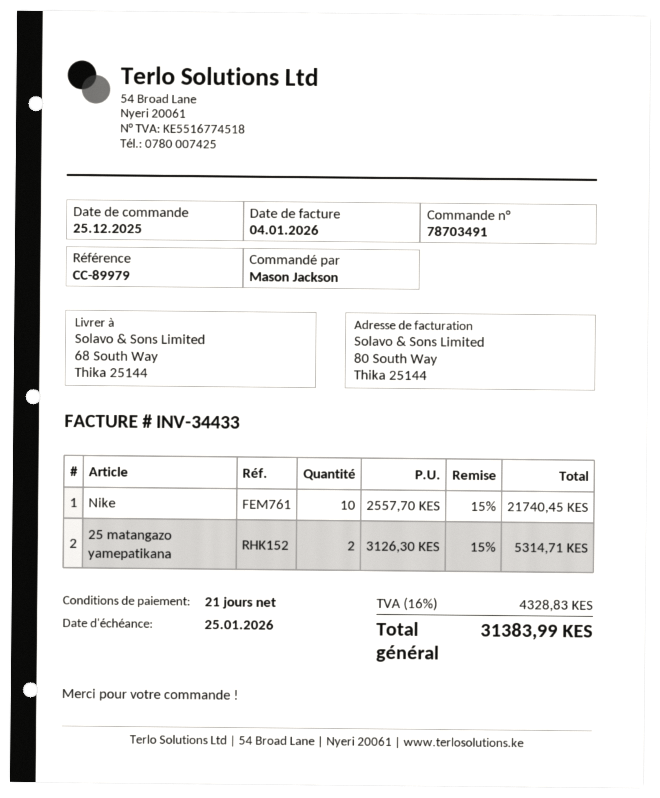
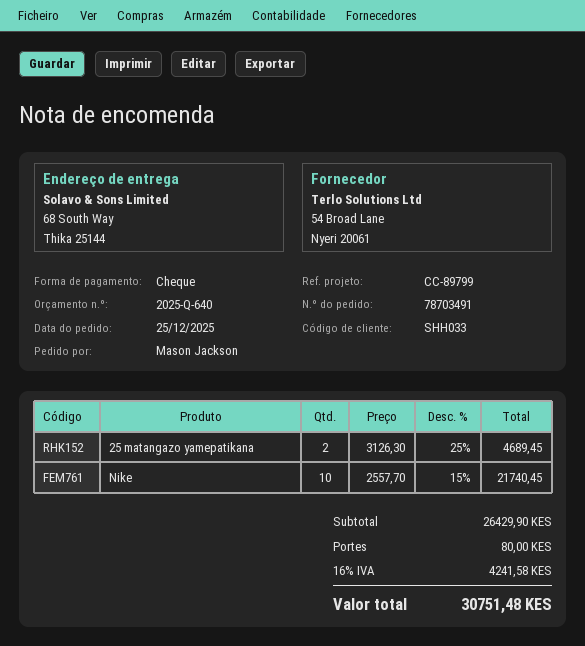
reference: CC-89979 -> CC-89799
25 matangazo yamepatikana: 2 x 3126.30 - 15% = 5314.71 -> 2 x 3126.30 - 25% = 4689.45
shipping: none -> 80.00
tax: 16% = 4328.83 -> 16% = 4241.58
total: 31383.99 -> 30751.48

